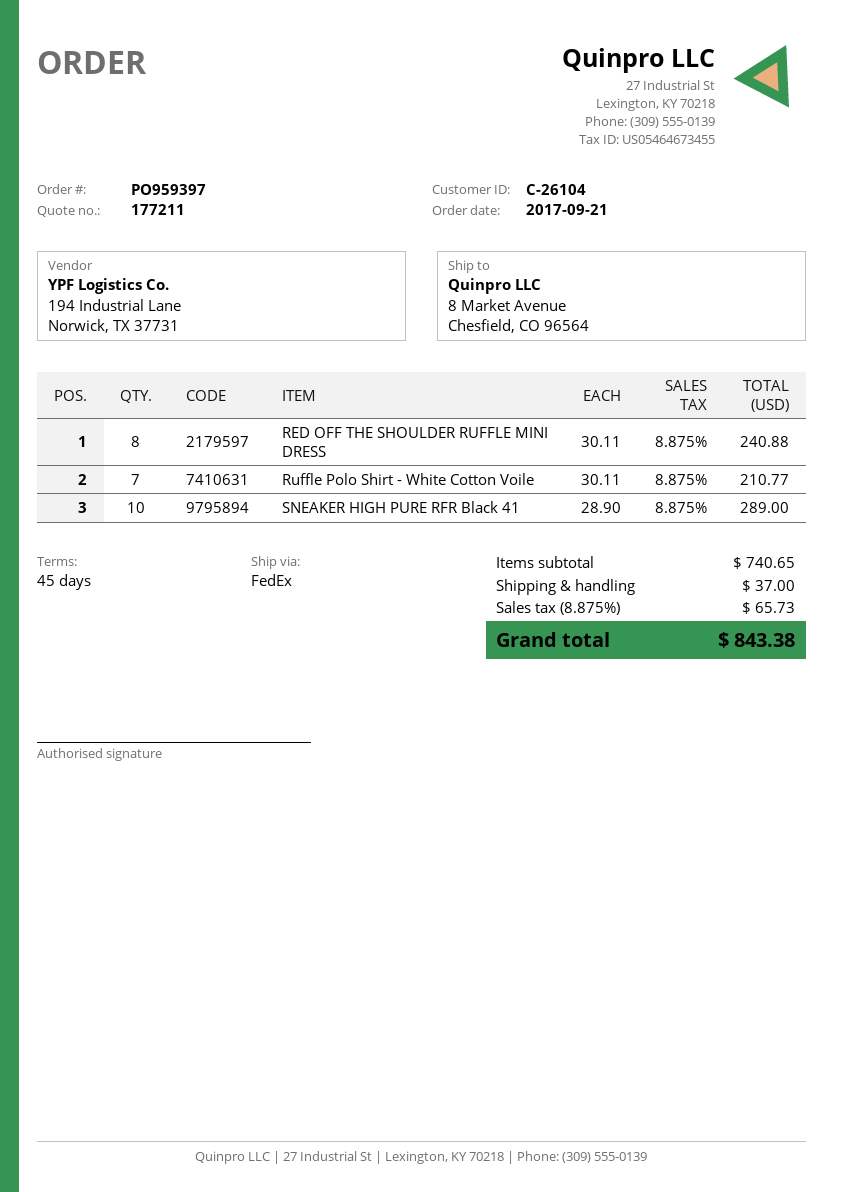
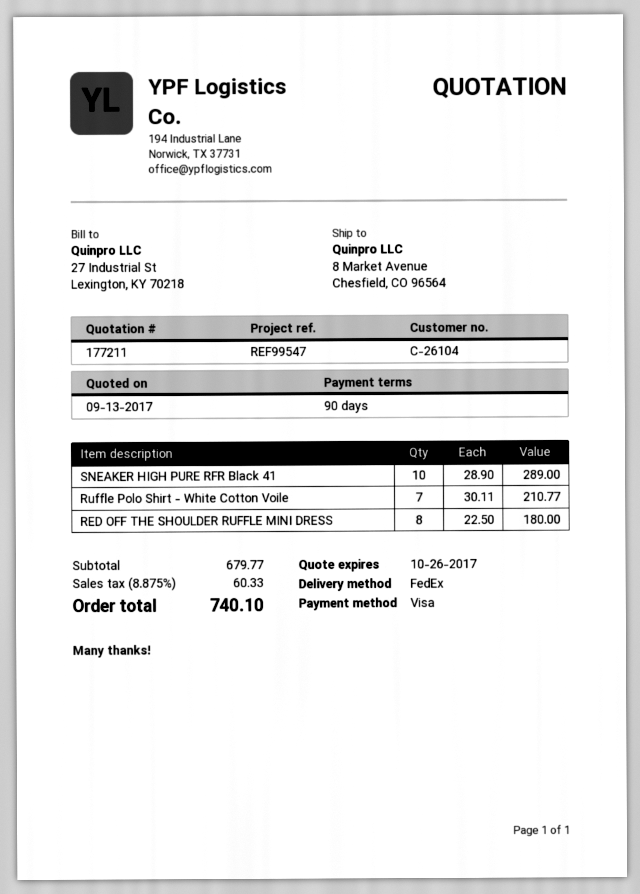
payment terms: 45 days -> 90 days
RED OFF THE SHOULDER RUFFLE MINI DRESS: 8 x 30.11 = 240.88 -> 8 x 22.50 = 180.00
subtotal: 740.65 -> 679.77
shipping: 37.00 -> none
tax: 8.875% = 65.73 -> 8.875% = 60.33
total: 843.38 -> 740.10

